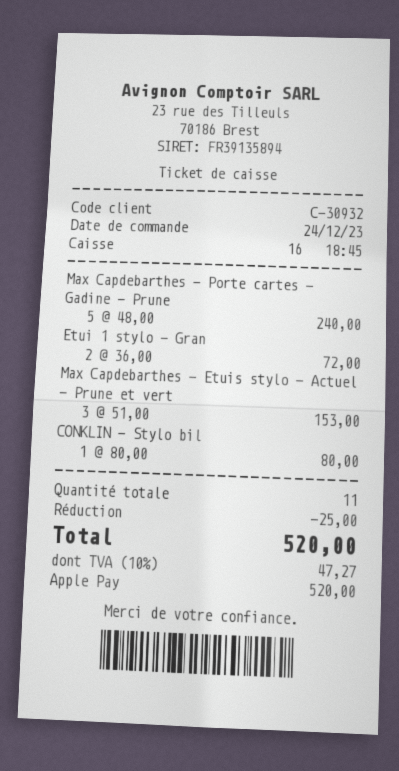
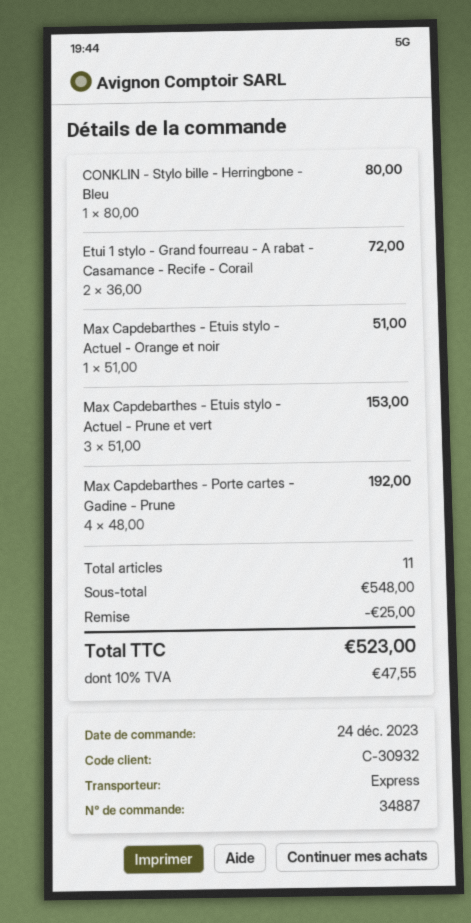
Max Capdebarthes - Porte cartes - Gadine - Prune: 5 x 48.00 = 240.00 -> 4 x 48.00 = 192.00
Max Capdebarthes - Etuis stylo - Actuel - Orange et noir: none -> 1 x 51.00 = 51.00
tax: 10% = 47.27 -> 10% = 47.55
total: 520.00 -> 523.00

